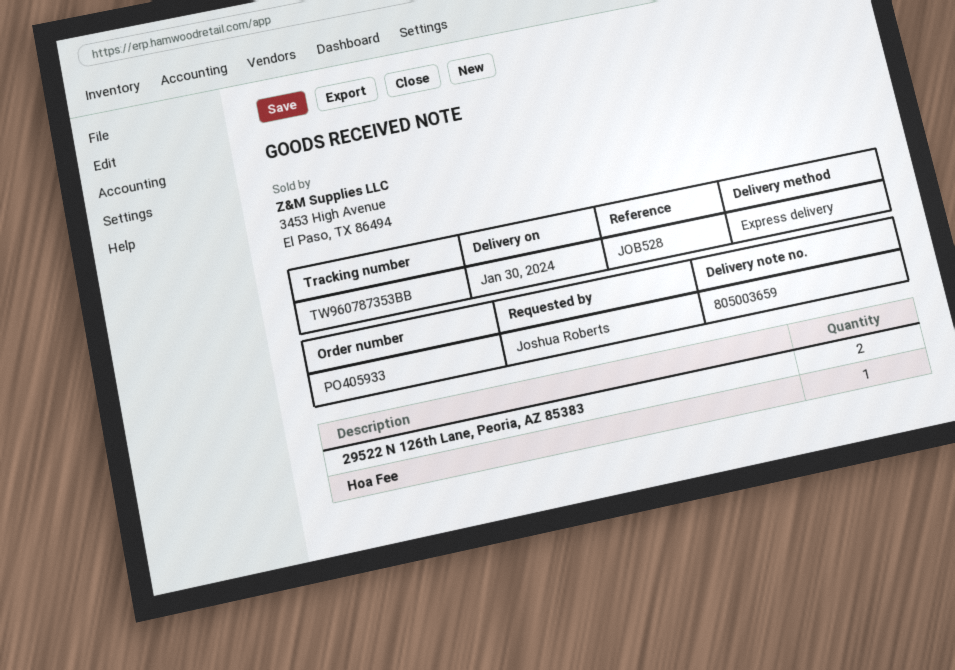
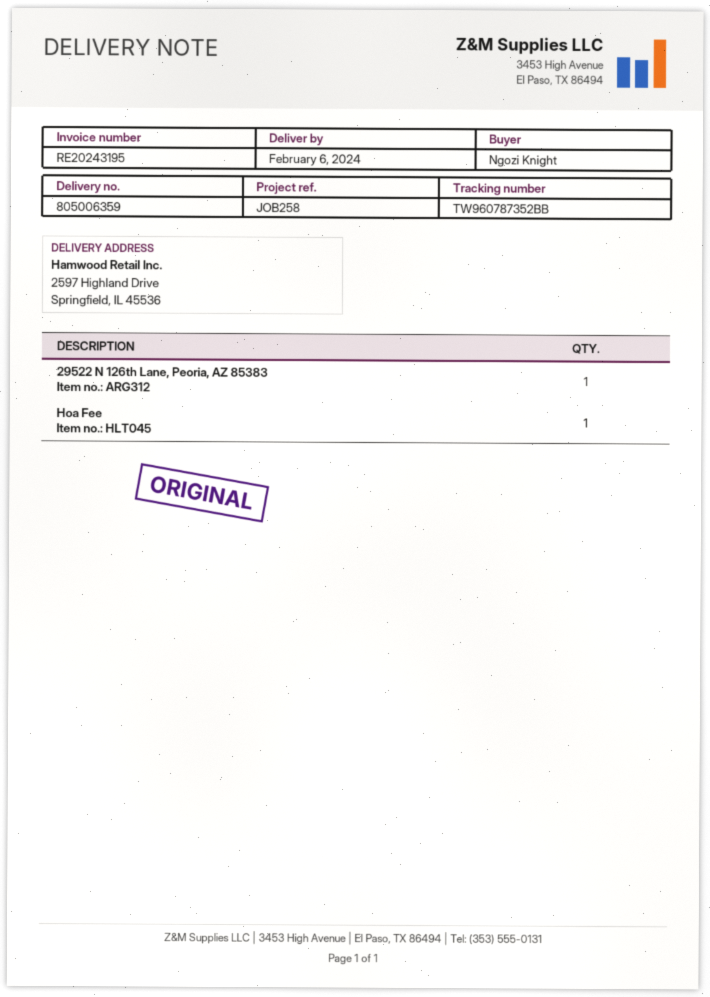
delivery note number: 805003659 -> 805006359
delivery date: 2024-01-30 -> 2024-02-06
reference: JOB528 -> JOB258
ordered by: Joshua Roberts -> Ngozi Knight
tracking number: TW960787353BB -> TW960787352BB
29522 N 126th Lane, Peoria, AZ 85383: 2 -> 1

